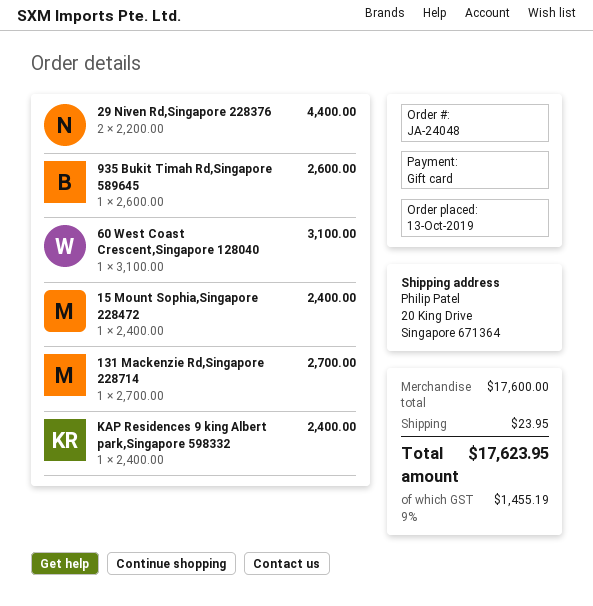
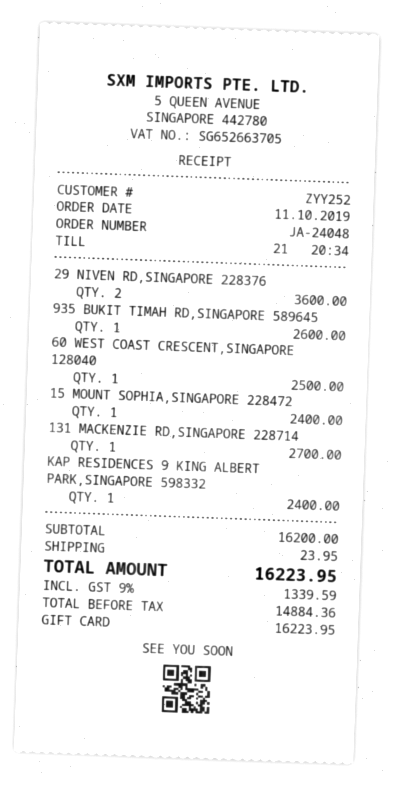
order date: 2019-10-13 -> 2019-10-11
29 Niven Rd,Singapore 228376: 2 for 4400.00 -> 2 for 3600.00
60 West Coast Crescent,Singapore 128040: 1 for 3100.00 -> 1 for 2500.00
subtotal: 17600.00 -> 16200.00
tax: 9% = 1455.19 -> 9% = 1339.59
total: 17623.95 -> 16223.95

